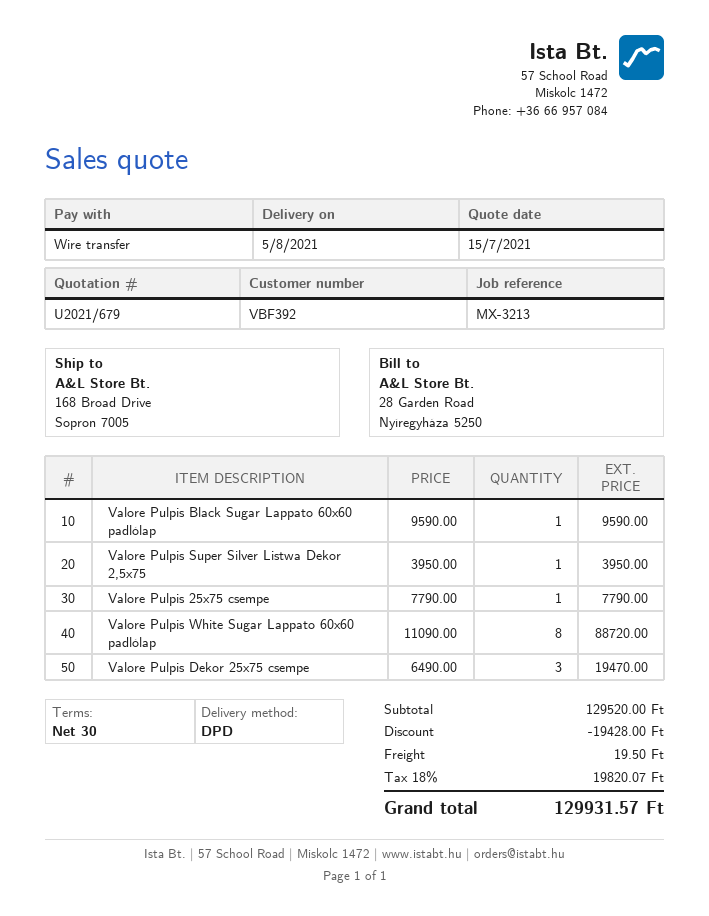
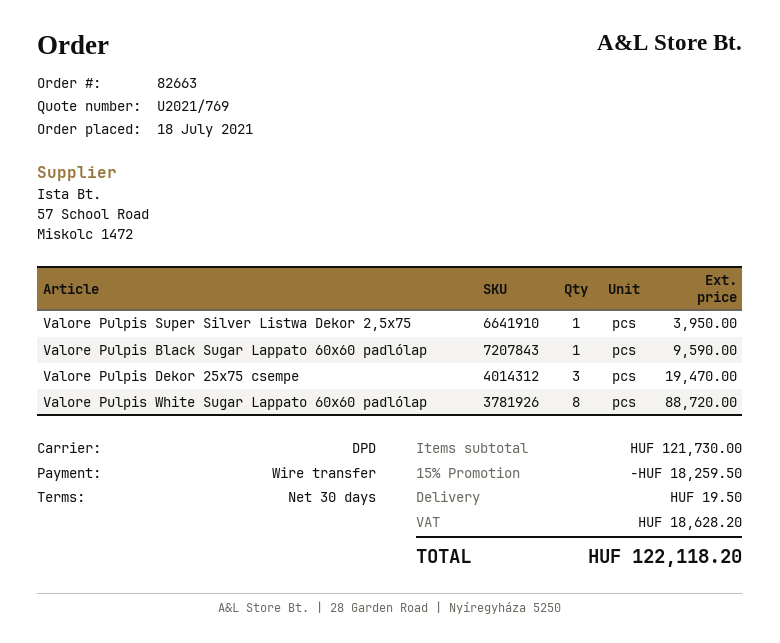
quote number: U2021/679 -> U2021/769
Valore Pulpis 25x75 csempe: 1 for 7790.00 -> none
subtotal: 129520.00 -> 121730.00
discount: 19428.00 -> 18259.50
tax: 19820.07 -> 18628.20
total: 129931.57 -> 122118.20

